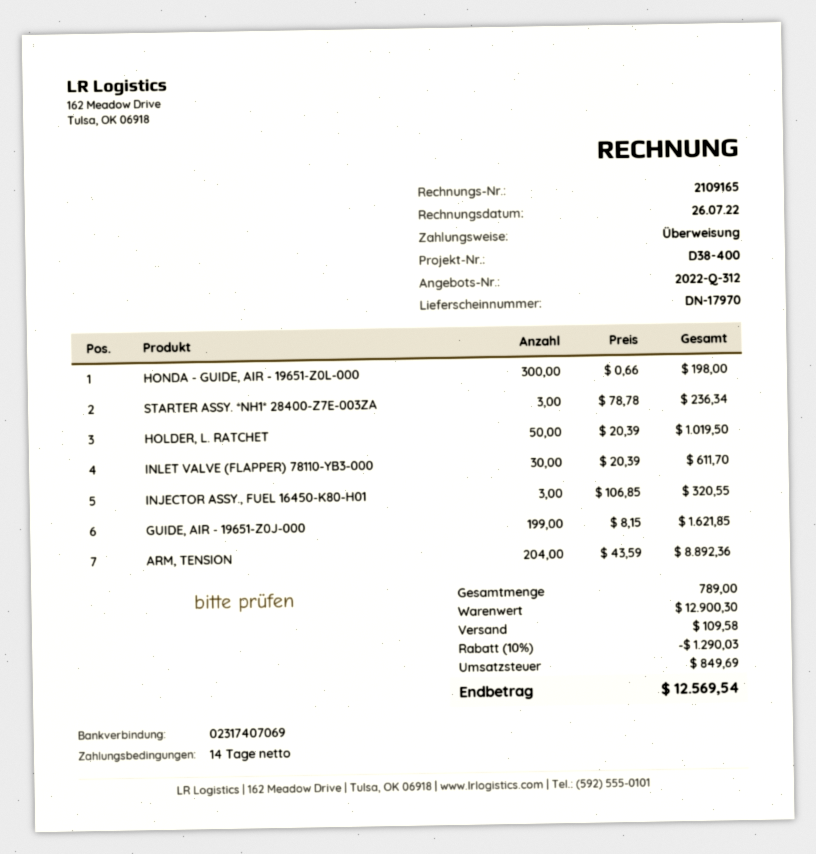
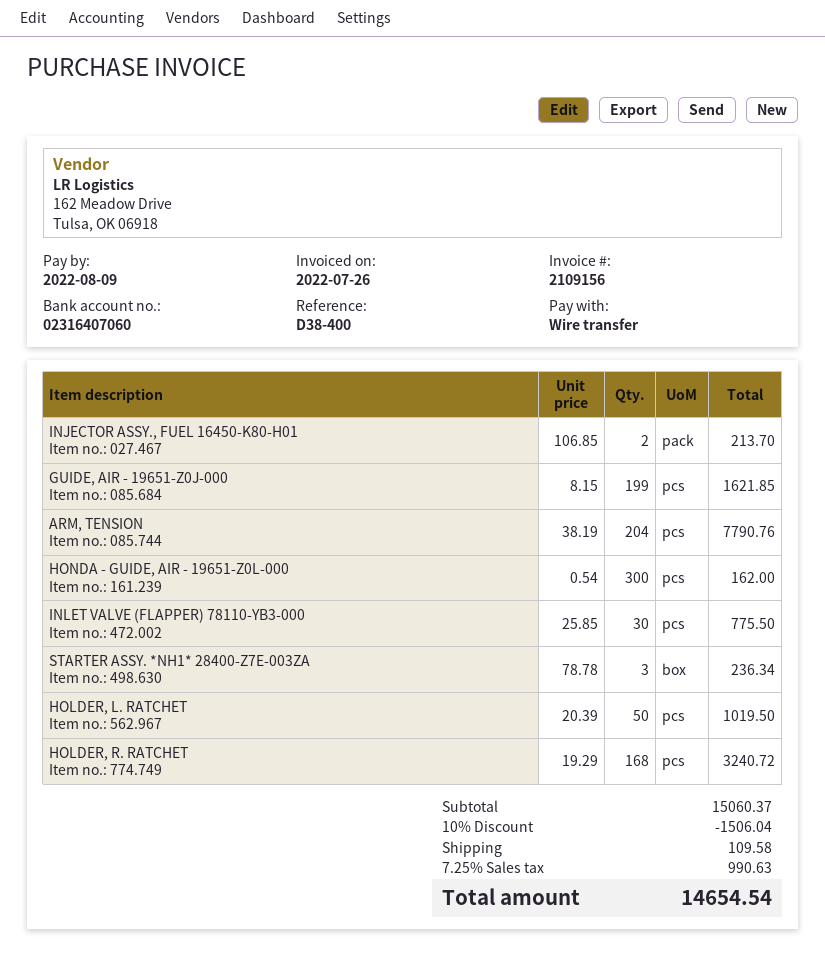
invoice number: 2109165 -> 2109156
bank account: 02317407069 -> 02316407060
HONDA - GUIDE, AIR - 19651-Z0L-000: 300 x 0.66 = 198.00 -> 300 x 0.54 = 162.00
INLET VALVE (FLAPPER) 78110-YB3-000: 30 x 20.39 = 611.70 -> 30 x 25.85 = 775.50
INJECTOR ASSY., FUEL 16450-K80-H01: 3 x 106.85 = 320.55 -> 2 x 106.85 = 213.70
ARM, TENSION: 204 x 43.59 = 8892.36 -> 204 x 38.19 = 7790.76
HOLDER, R. RATCHET: none -> 168 x 19.29 = 3240.72
subtotal: 12900.30 -> 15060.37
discount: 10% = 1290.03 -> 10% = 1506.04
tax: 849.69 -> 990.63
total: 12569.54 -> 14654.54

